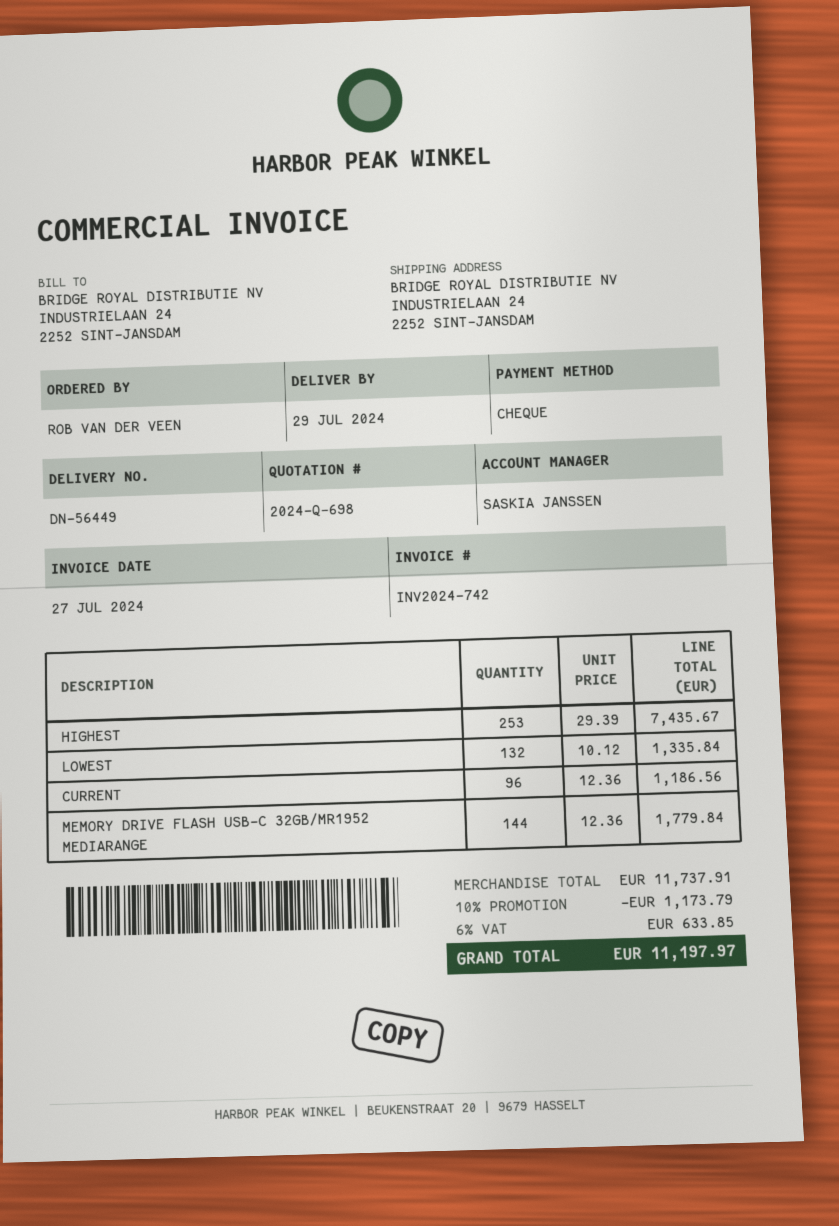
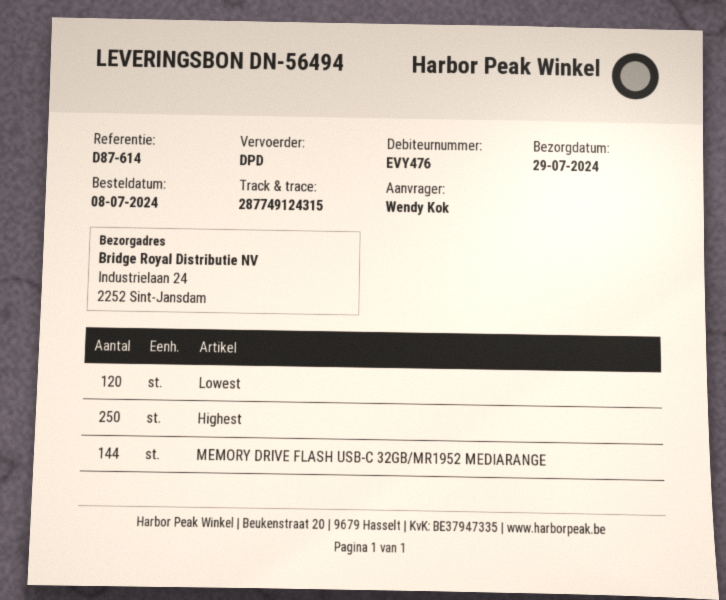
delivery note number: DN-56449 -> DN-56494
ordered by: ROB VAN DER VEEN -> Wendy Kok
HIGHEST: 253 -> 250
LOWEST: 132 -> 120
CURRENT: 96 -> none

